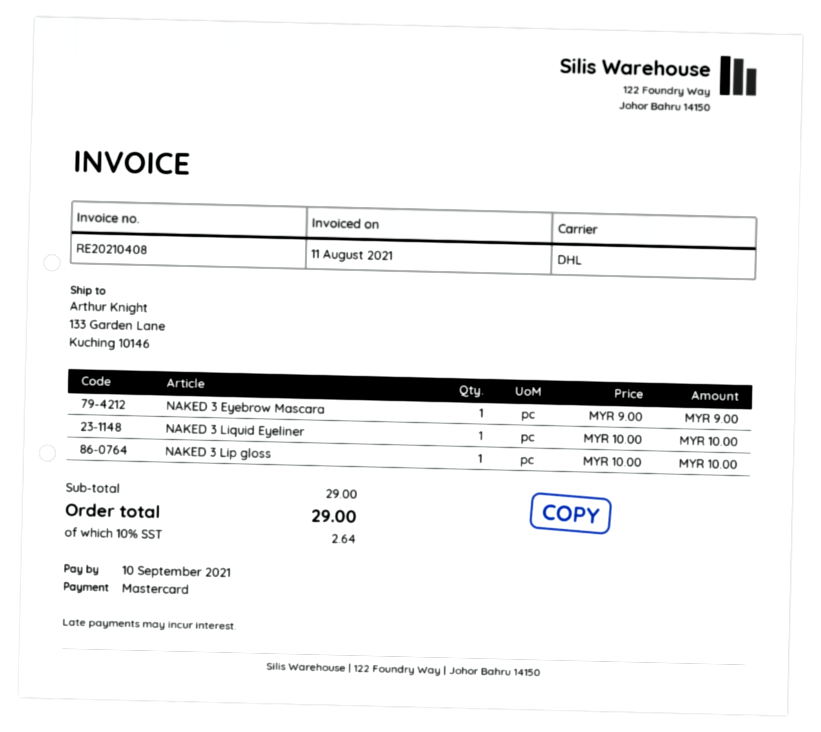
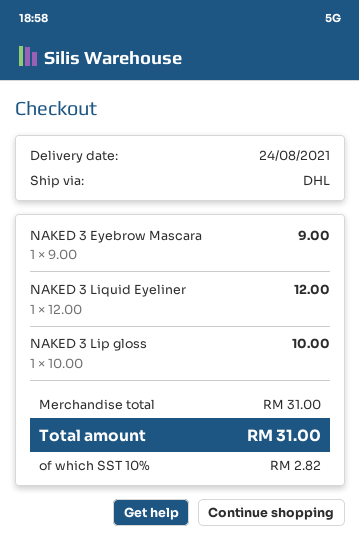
NAKED 3 Liquid Eyeliner: 1 x 10.00 = 10.00 -> 1 x 12.00 = 12.00
subtotal: 29.00 -> 31.00
tax: 10% = 2.64 -> 10% = 2.82
total: 29.00 -> 31.00

